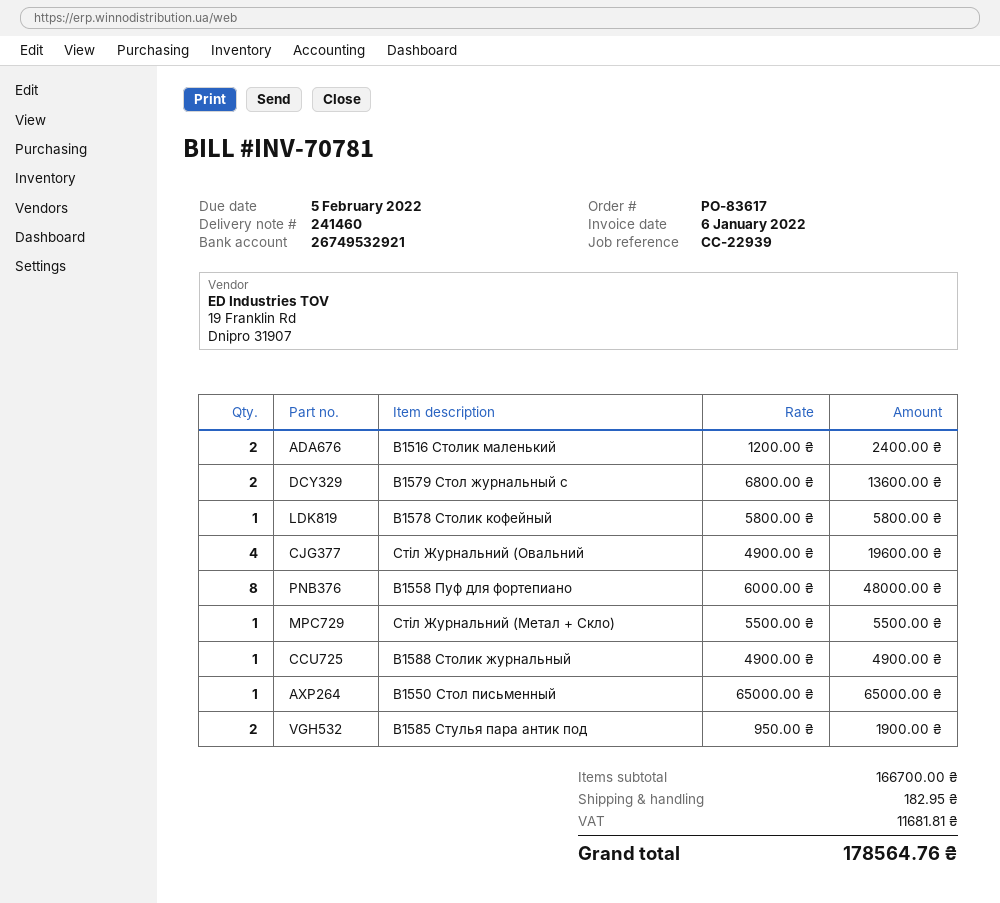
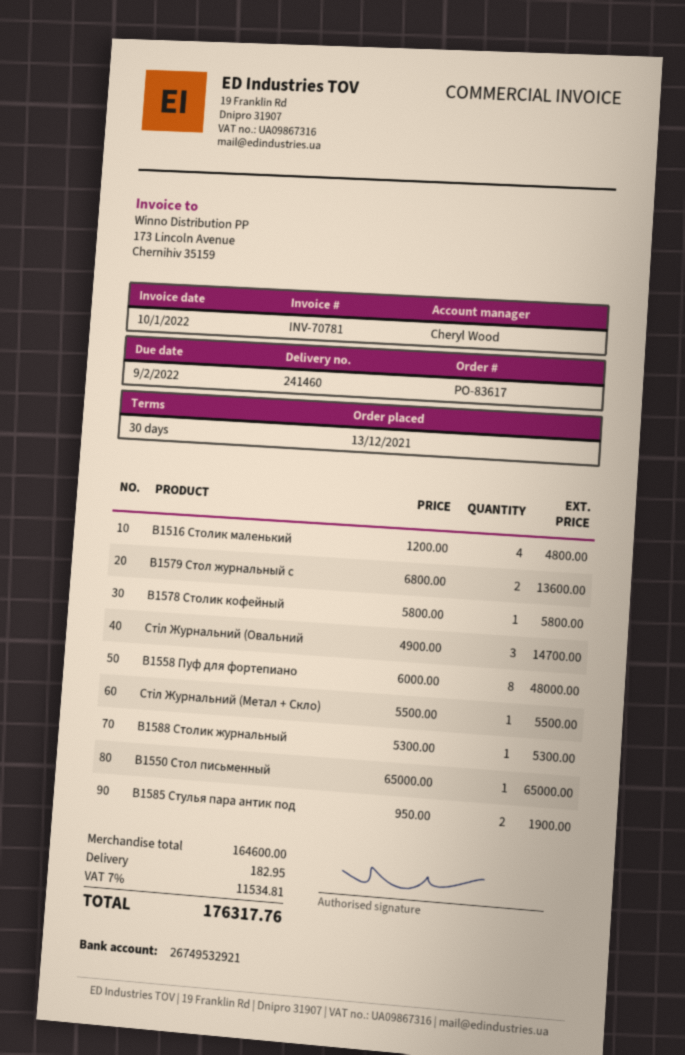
invoice date: 2022-01-06 -> 2022-01-10
due date: 2022-02-05 -> 2022-02-09
В1516 Столик маленький: 2 x 1200.00 = 2400.00 -> 4 x 1200.00 = 4800.00
Стіл Журнальний (Овальний: 4 x 4900.00 = 19600.00 -> 3 x 4900.00 = 14700.00
В1588 Столик журнальный: 1 x 4900.00 = 4900.00 -> 1 x 5300.00 = 5300.00
subtotal: 166700.00 -> 164600.00
tax: 11681.81 -> 11534.81
total: 178564.76 -> 176317.76

